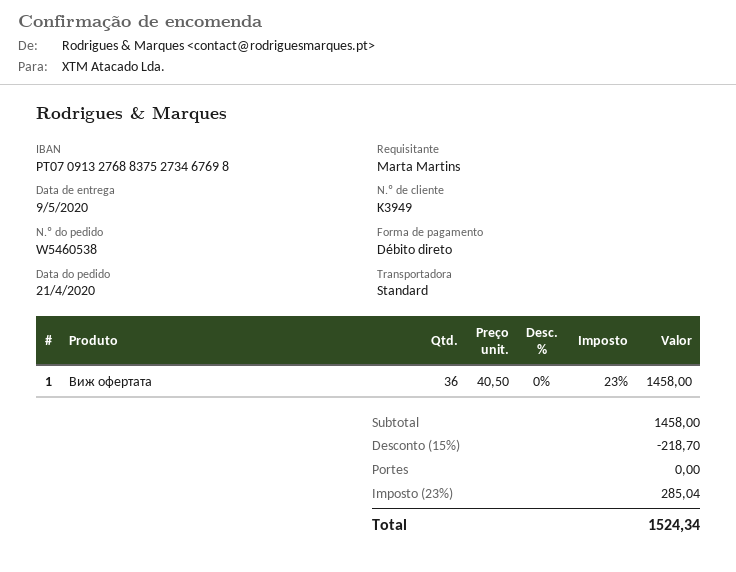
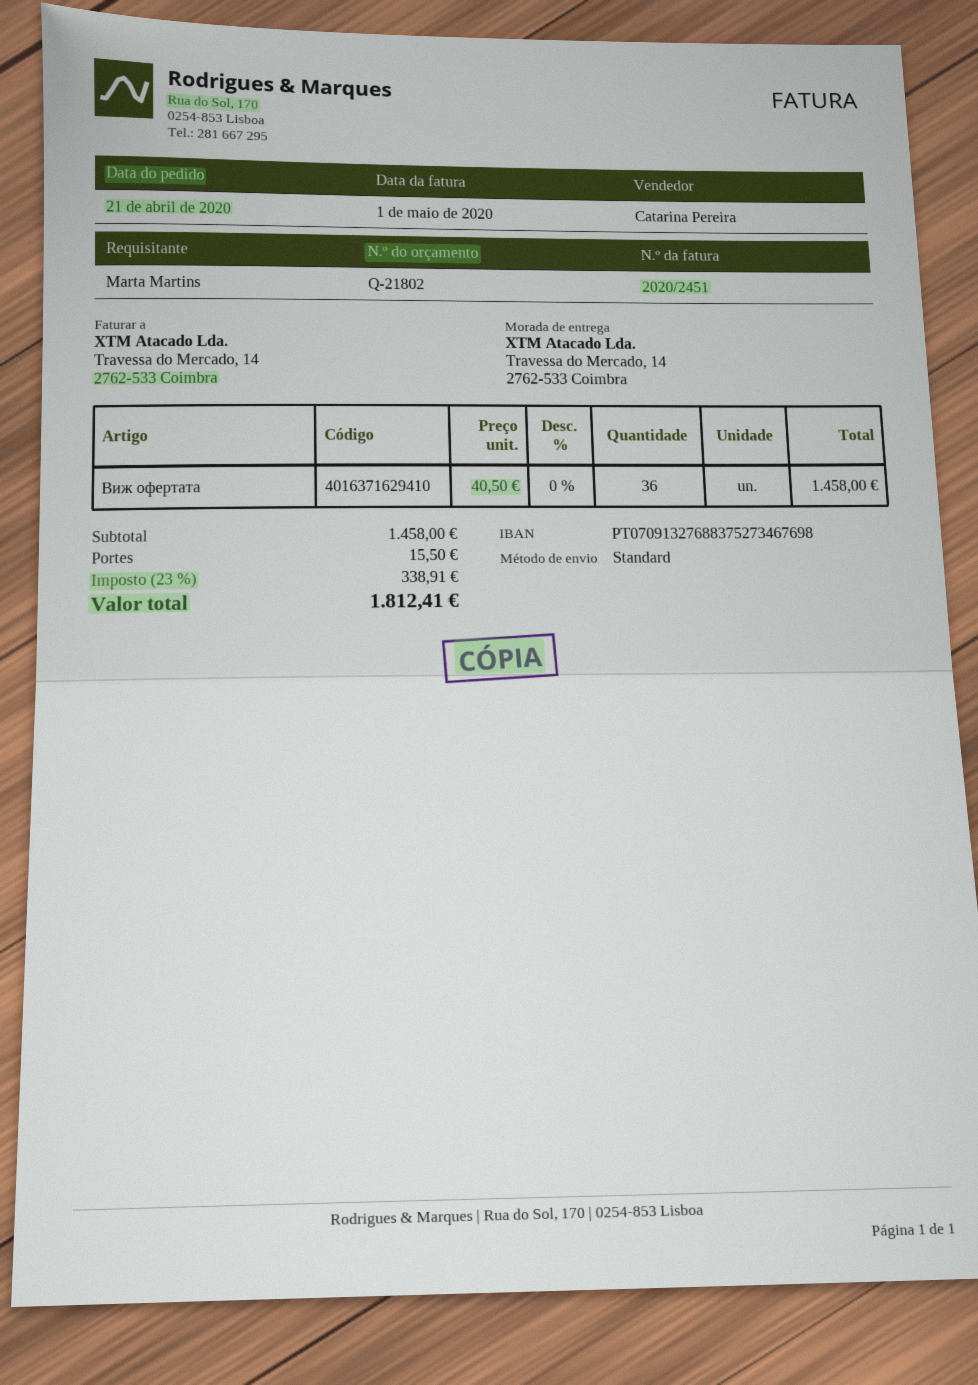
discount: 15% = 218.70 -> none
shipping: 0.00 -> 15.50
tax: 23% = 285.04 -> 23% = 338.91
total: 1524.34 -> 1812.41

